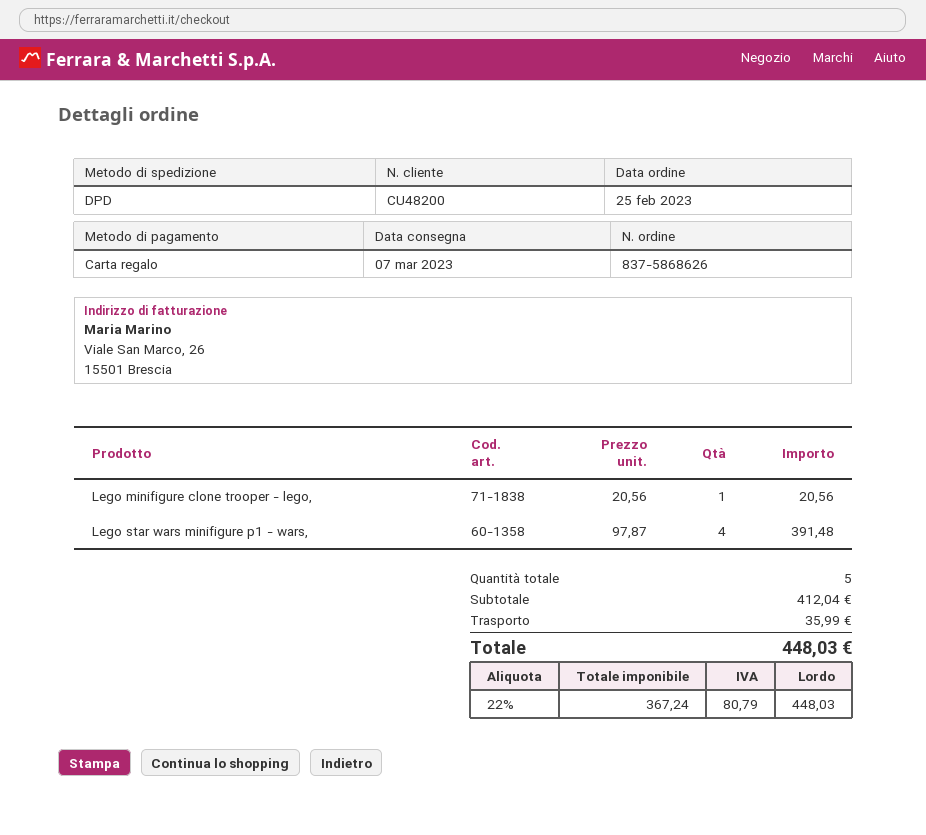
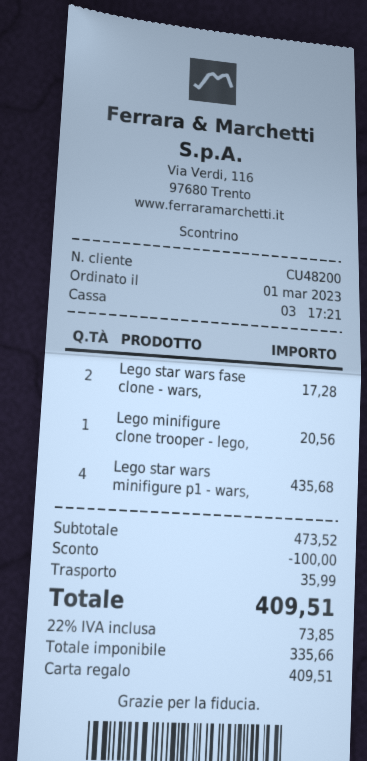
order date: 2023-02-25 -> 2023-03-01
Lego star wars minifigure p1 - wars,: 4 for 391.48 -> 4 for 435.68
Lego star wars fase clone - wars,: none -> 2 for 17.28
subtotal: 412.04 -> 473.52
discount: none -> 100.00
net: 367.24 -> 335.66
tax: 22% = 80.79 -> 22% = 73.85
total: 448.03 -> 409.51

